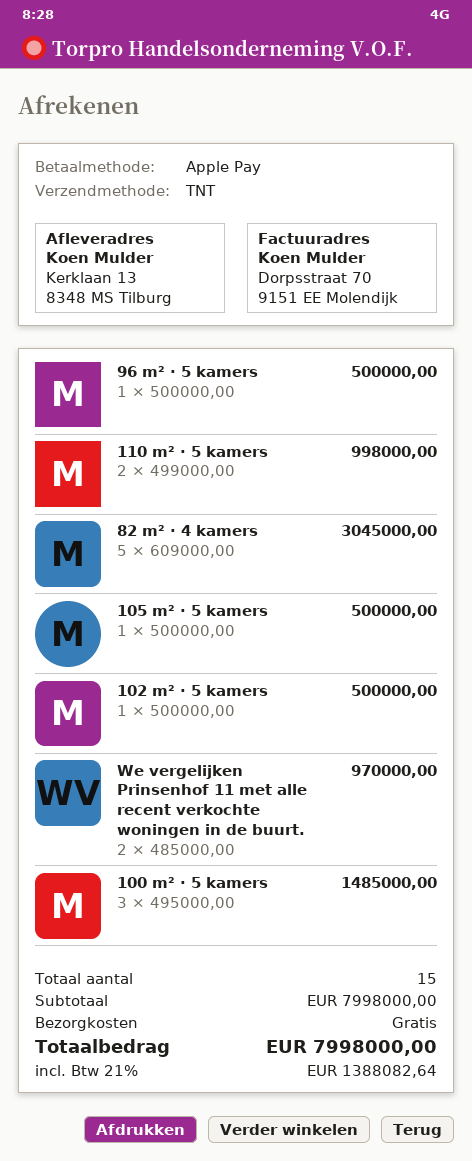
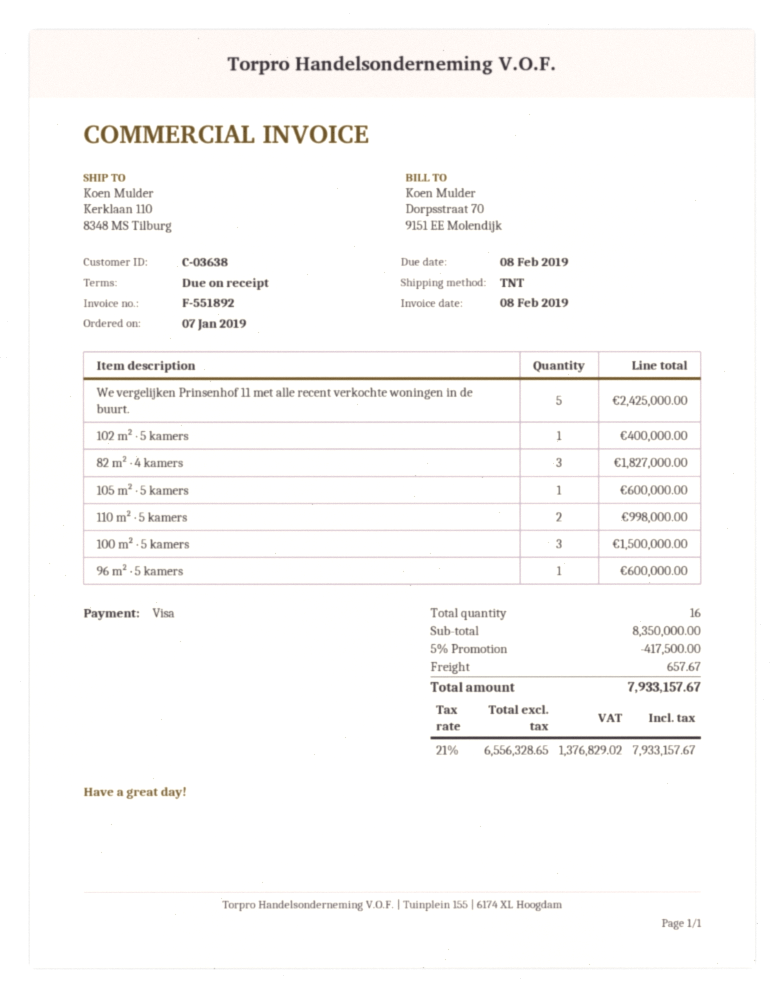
payment method: Apple Pay -> Visa
ship to: Kerklaan 13, 8348 MS Tilburg -> Kerklaan 110, 8348 MS Tilburg
96 m² · 5 kamers: 1 for 500000.00 -> 1 for 600000.00
82 m² · 4 kamers: 5 for 3045000.00 -> 3 for 1827000.00
105 m² · 5 kamers: 1 for 500000.00 -> 1 for 600000.00
102 m² · 5 kamers: 1 for 500000.00 -> 1 for 400000.00
We vergelijken Prinsenhof 11 met alle recent verkochte woningen in de buurt.: 2 for 970000.00 -> 5 for 2425000.00
100 m² · 5 kamers: 3 for 1485000.00 -> 3 for 1500000.00
total quantity: 15 -> 16
subtotal: 7998000.00 -> 8350000.00
discount: none -> 5% = 417500.00
shipping: 0.00 -> 657.67
tax: 21% = 1388082.64 -> 21% = 1376829.02
total: 7998000.00 -> 7933157.67

